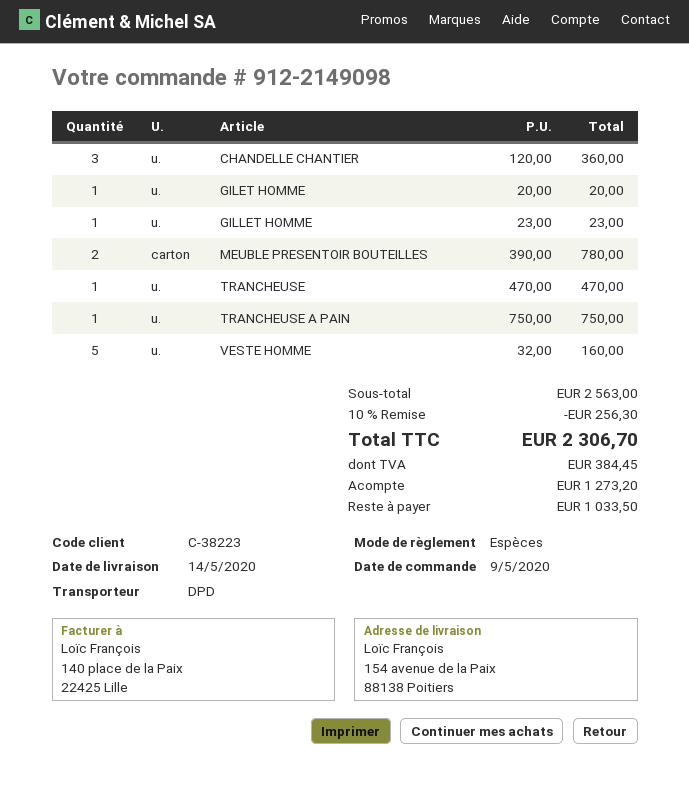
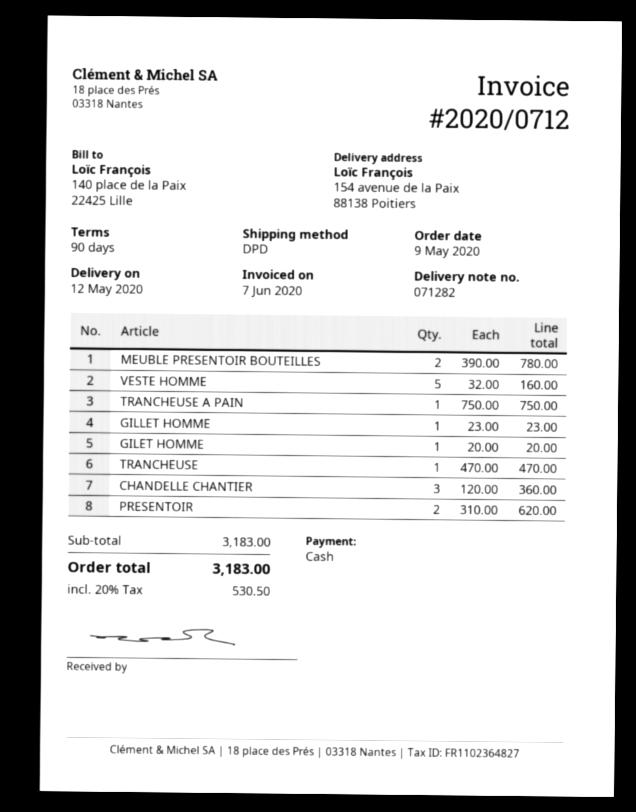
delivery date: 2020-05-14 -> 2020-05-12
PRESENTOIR: none -> 2 x 310.00 = 620.00
subtotal: 2563.00 -> 3183.00
discount: 10% = 256.30 -> none
tax: 384.45 -> 530.50
total: 2306.70 -> 3183.00

